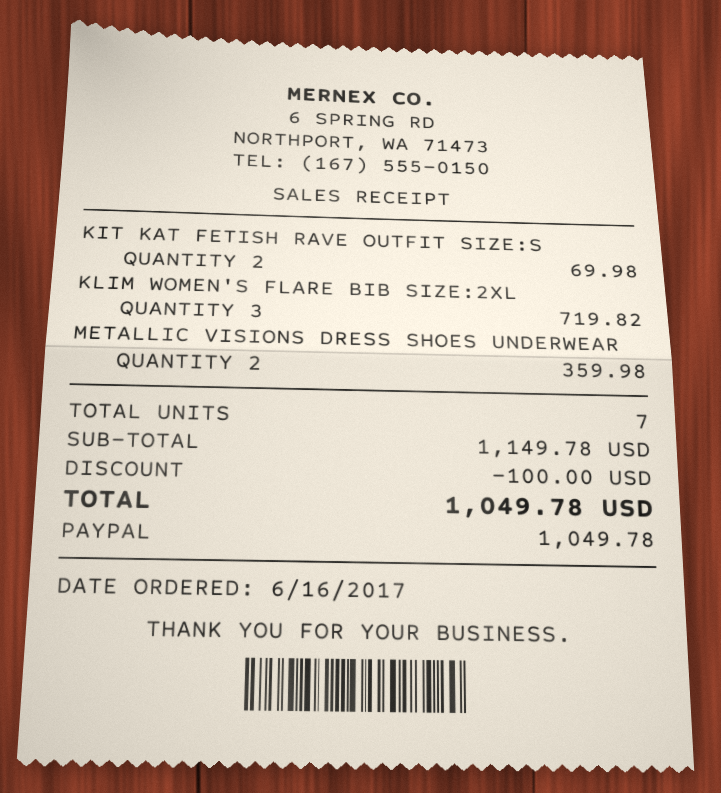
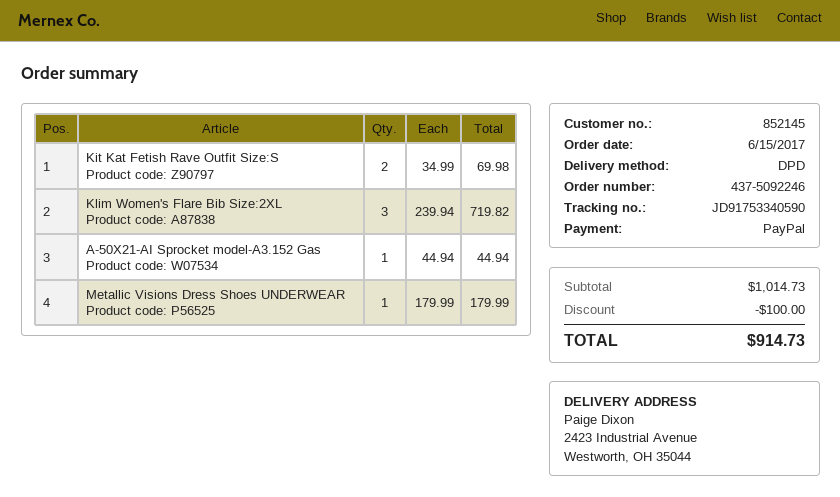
order date: 2017-06-16 -> 2017-06-15
METALLIC VISIONS DRESS SHOES UNDERWEAR: 2 for 359.98 -> 1 for 179.99
A-50X21-AI Sprocket model-A3.152 Gas: none -> 1 for 44.94
subtotal: 1149.78 -> 1014.73
total: 1049.78 -> 914.73

